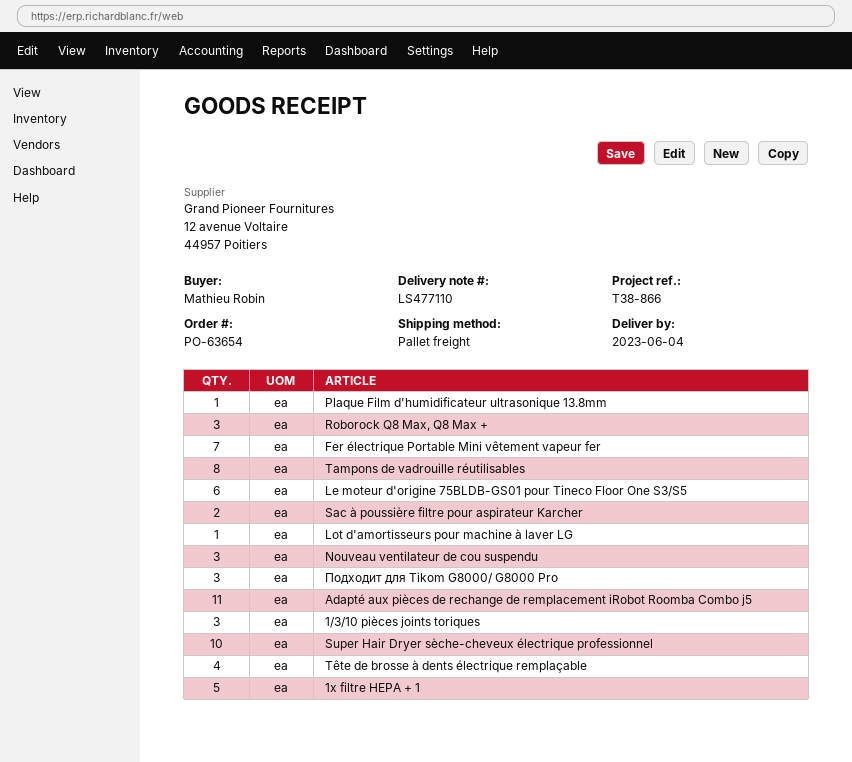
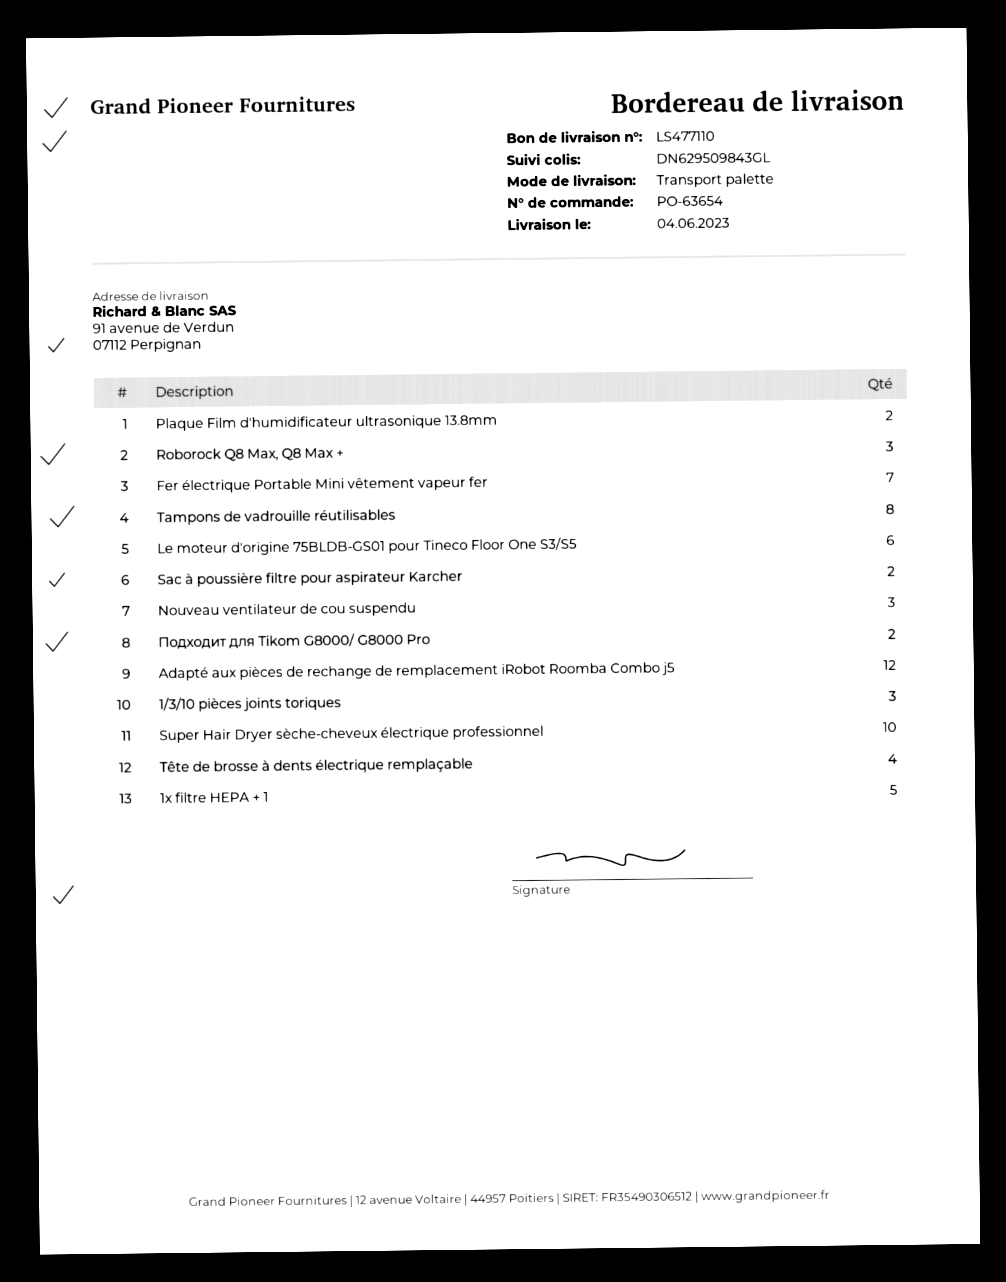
Plaque Film d'humidificateur ultrasonique 13.8mm: 1 -> 2
Lot d'amortisseurs pour machine à laver LG: 1 -> none
Подходит для Tikom G8000/ G8000 Pro: 3 -> 2
Adapté aux pièces de rechange de remplacement iRobot Roomba Combo j5: 11 -> 12

